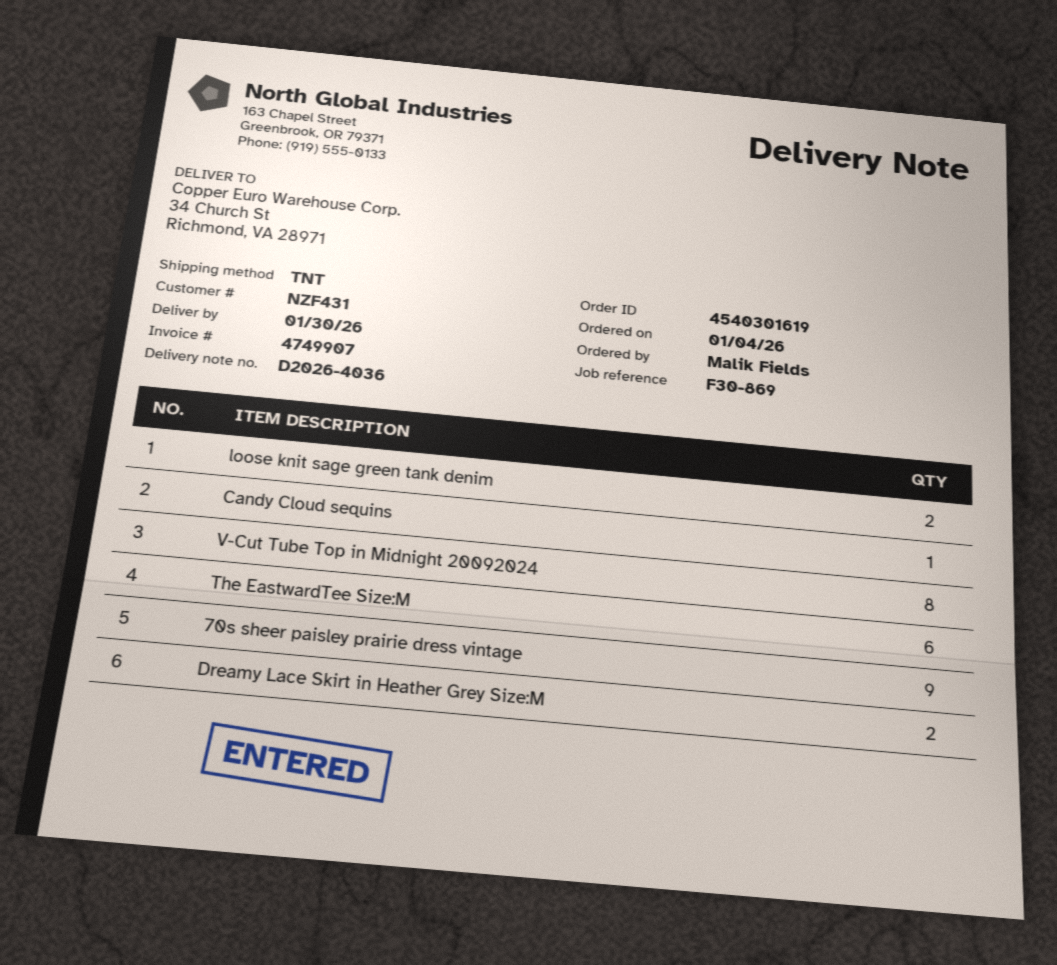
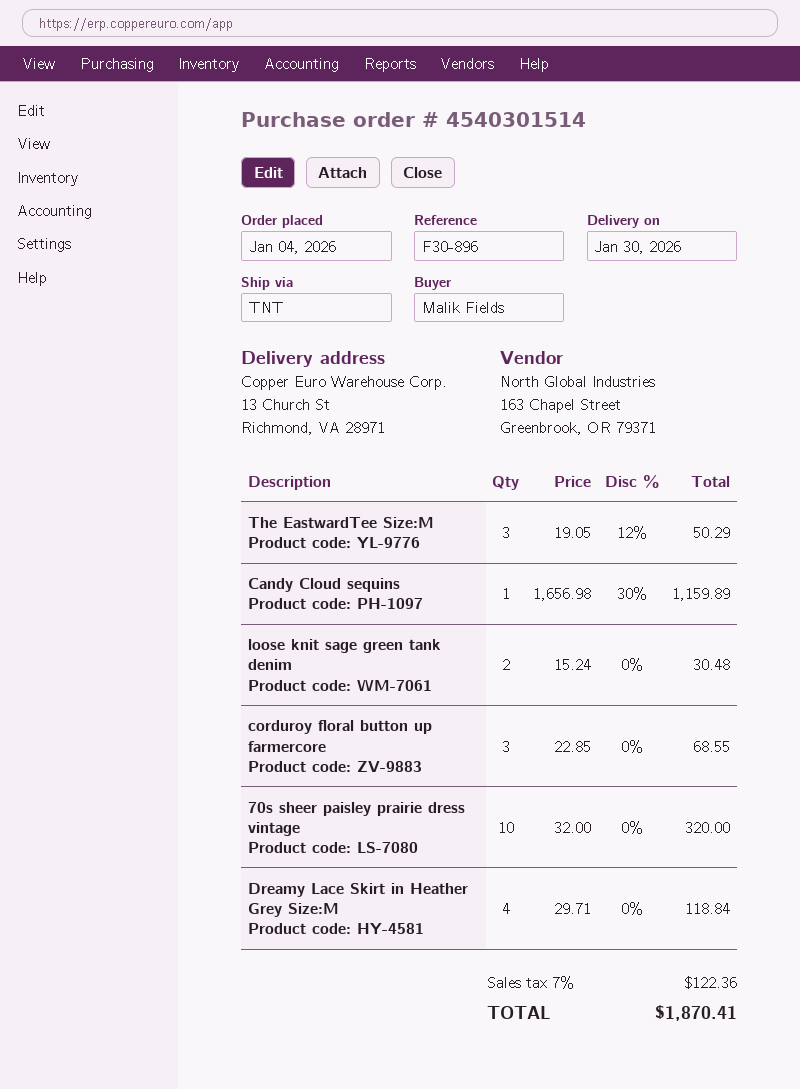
order number: 4540301619 -> 4540301514
reference: F30-869 -> F30-896
ship to: 34 Church St, Richmond, VA 28971 -> 13 Church St, Richmond, VA 28971
V-Cut Tube Top in Midnight 20092024: 8 -> none
The EastwardTee Size:M: 6 -> 3
70s sheer paisley prairie dress vintage: 9 -> 10
Dreamy Lace Skirt in Heather Grey Size:M: 2 -> 4
corduroy floral button up farmercore: none -> 3

